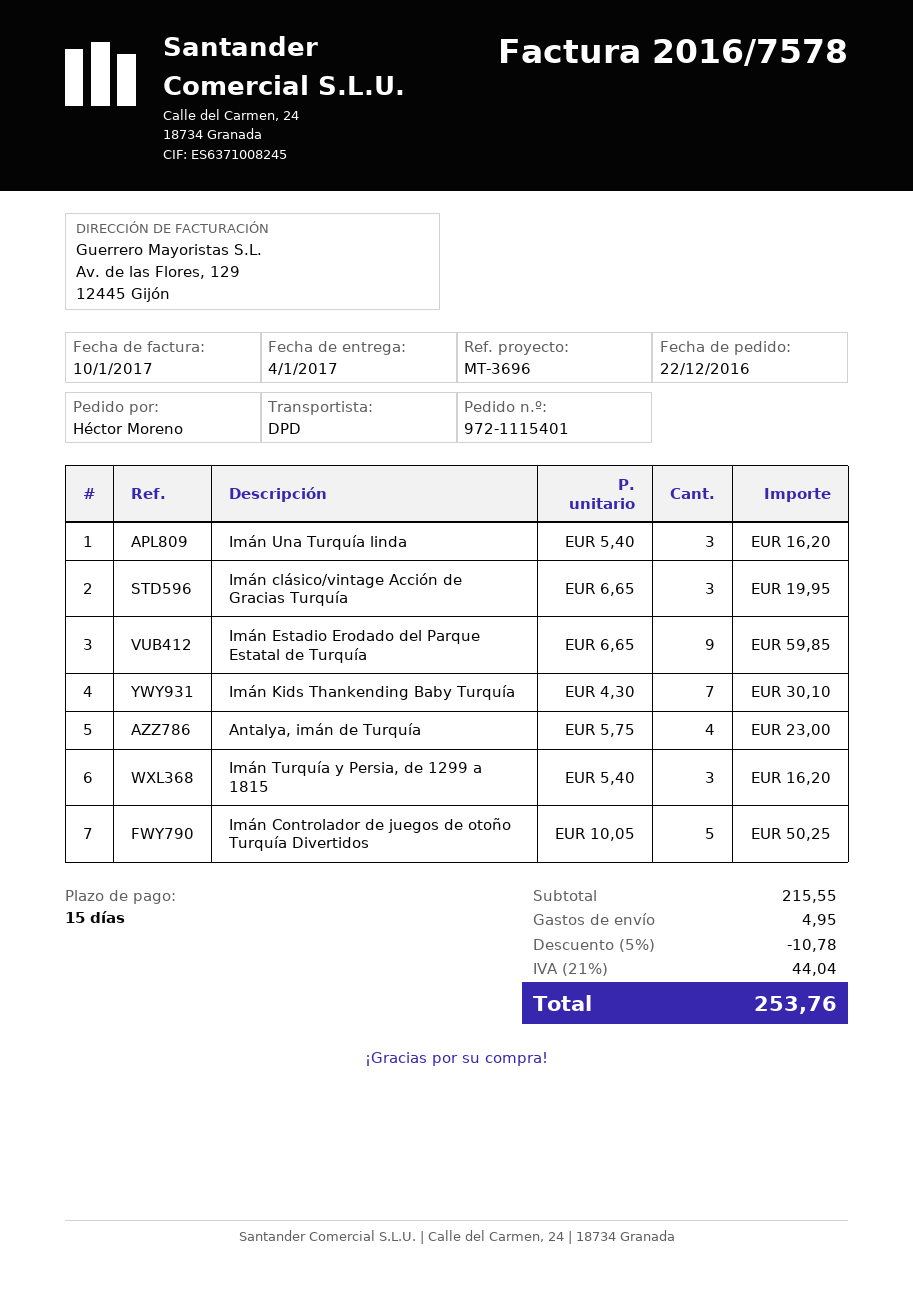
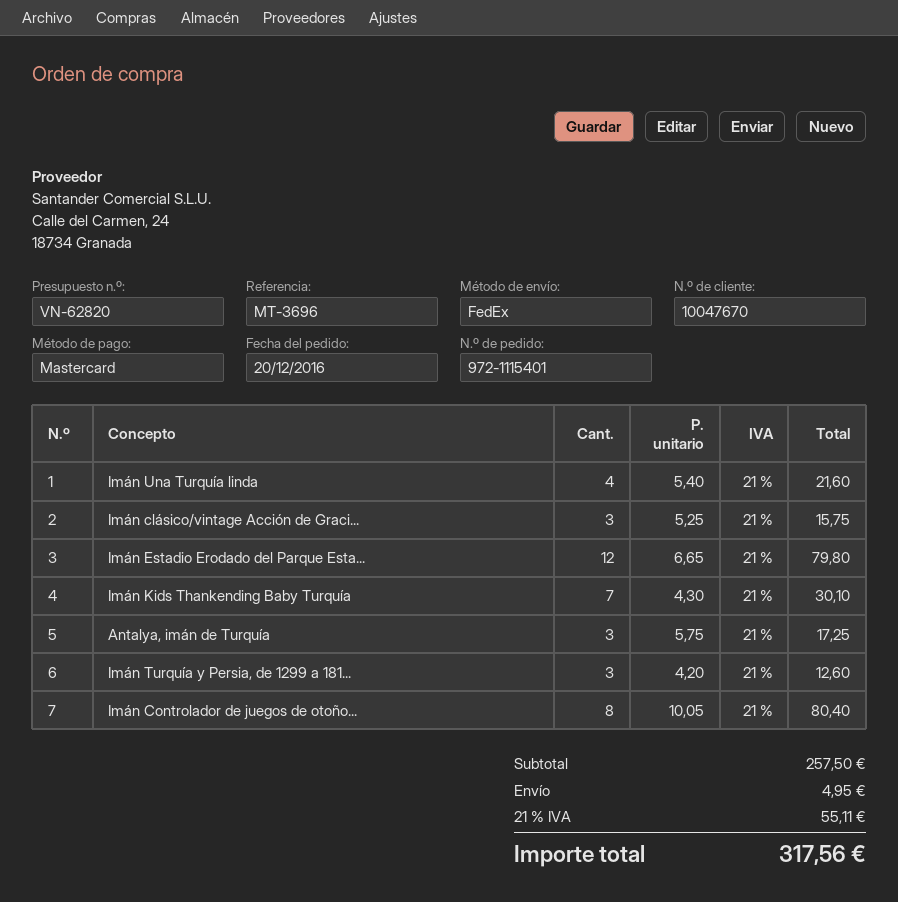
order date: 2016-12-22 -> 2016-12-20
shipping method: DPD -> FedEx
Imán Una Turquía linda: 3 x 5.40 = 16.20 -> 4 x 5.40 = 21.60
Imán clásico/vintage Acción de Gracias Turquía: 3 x 6.65 = 19.95 -> 3 x 5.25 = 15.75
Imán Estadio Erodado del Parque Estatal de Turquía: 9 x 6.65 = 59.85 -> 12 x 6.65 = 79.80
Antalya, imán de Turquía: 4 x 5.75 = 23.00 -> 3 x 5.75 = 17.25
Imán Turquía y Persia, de 1299 a 1815: 3 x 5.40 = 16.20 -> 3 x 4.20 = 12.60
Imán Controlador de juegos de otoño Turquía Divertidos: 5 x 10.05 = 50.25 -> 8 x 10.05 = 80.40
subtotal: 215.55 -> 257.50
discount: 5% = 10.78 -> none
tax: 21% = 44.04 -> 21% = 55.11
total: 253.76 -> 317.56

